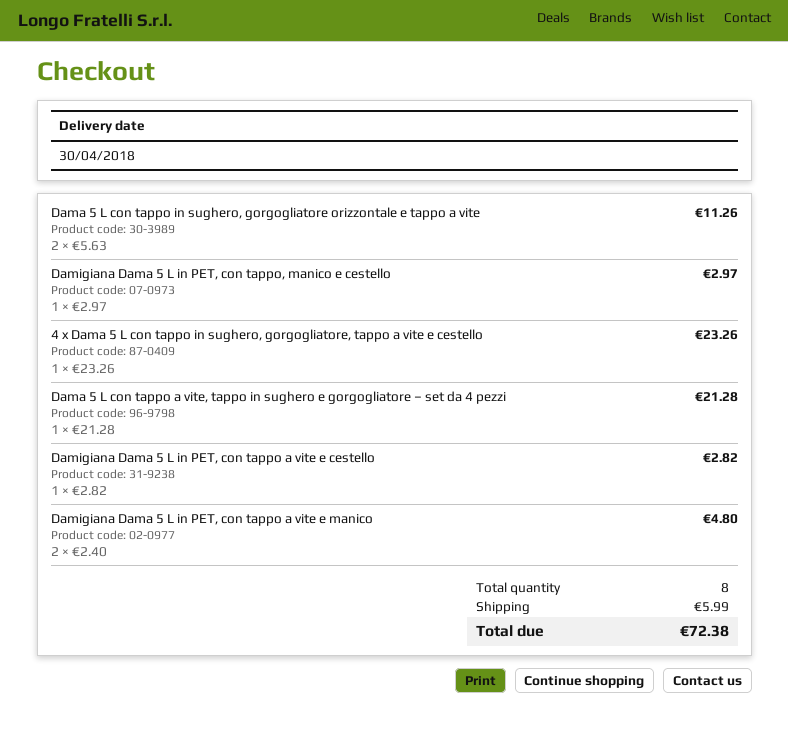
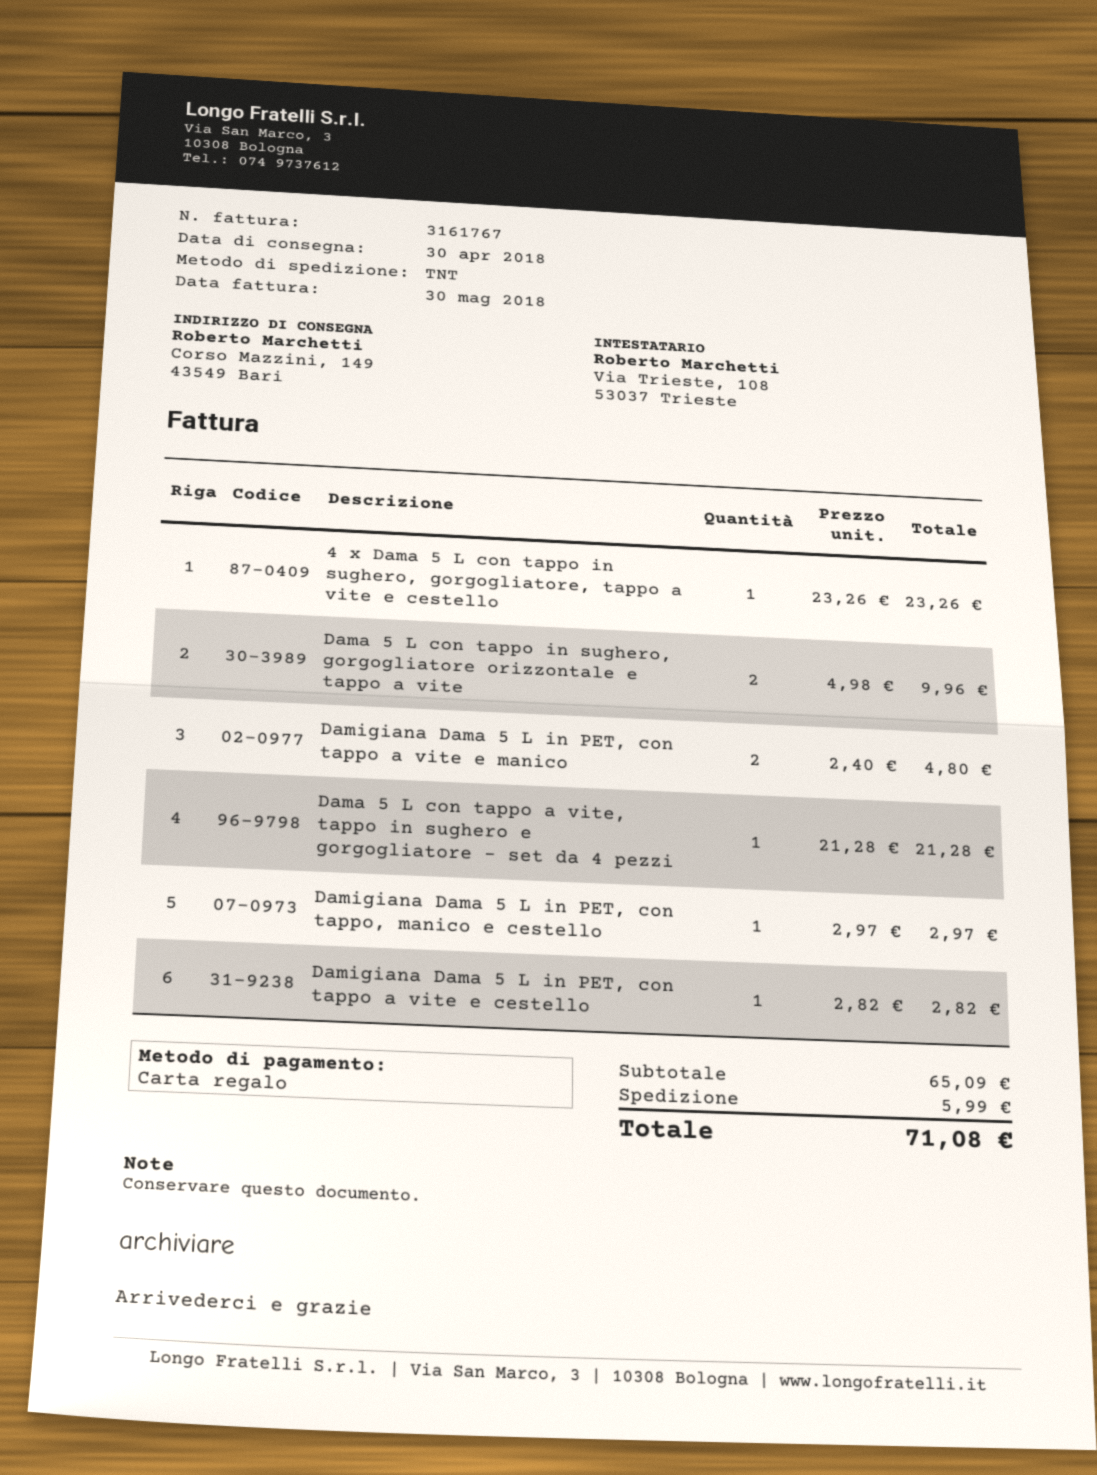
Dama 5 L con tappo in sughero, gorgogliatore orizzontale e tappo a vite: 2 x 5.63 = 11.26 -> 2 x 4.98 = 9.96
total: 72.38 -> 71.08

